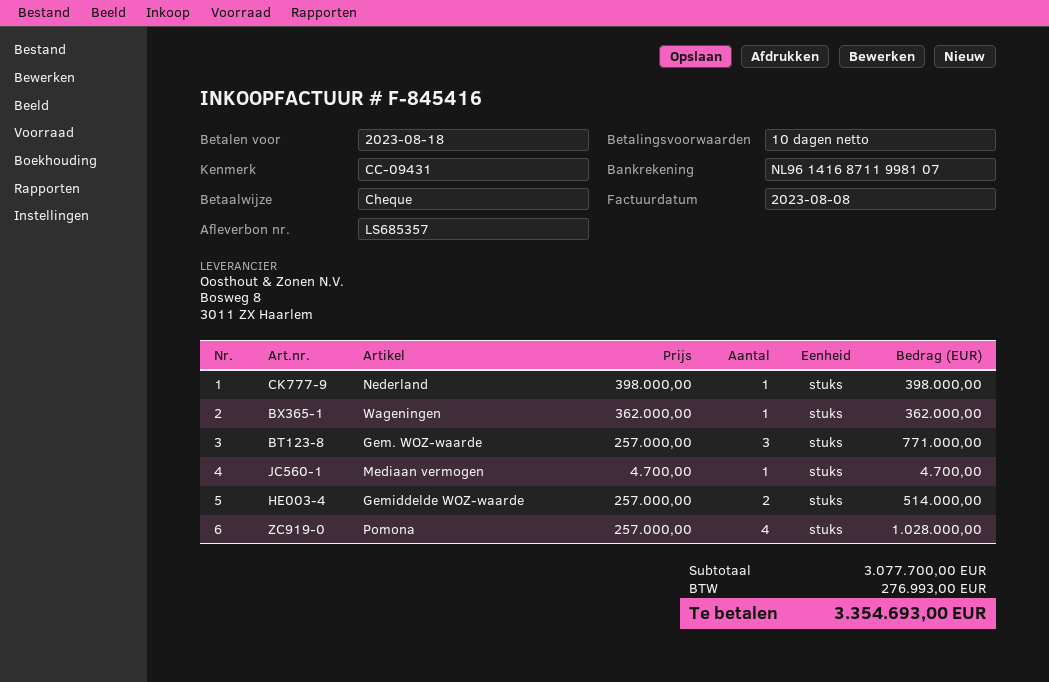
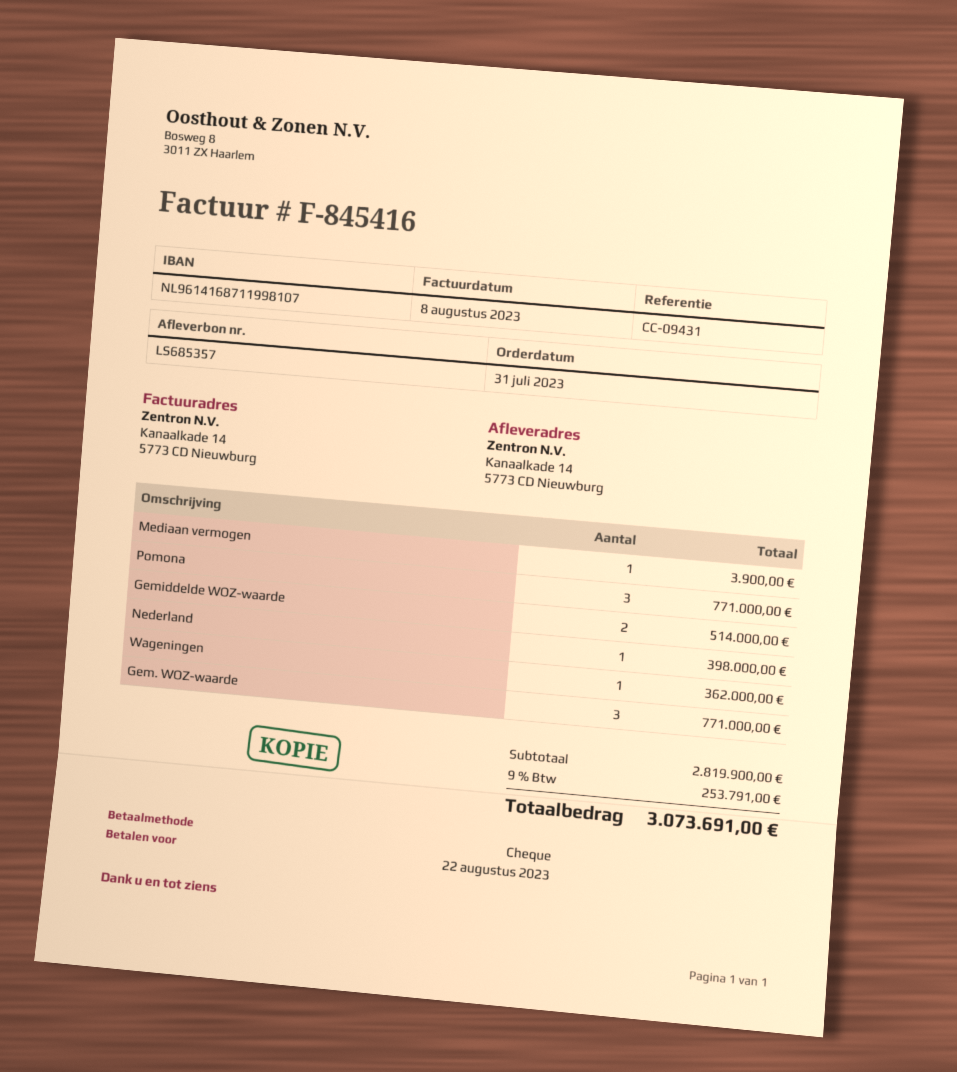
due date: 2023-08-18 -> 2023-08-22
Mediaan vermogen: 1 for 4700.00 -> 1 for 3900.00
Pomona: 4 for 1028000.00 -> 3 for 771000.00
subtotal: 3077700.00 -> 2819900.00
tax: 276993.00 -> 253791.00
total: 3354693.00 -> 3073691.00

